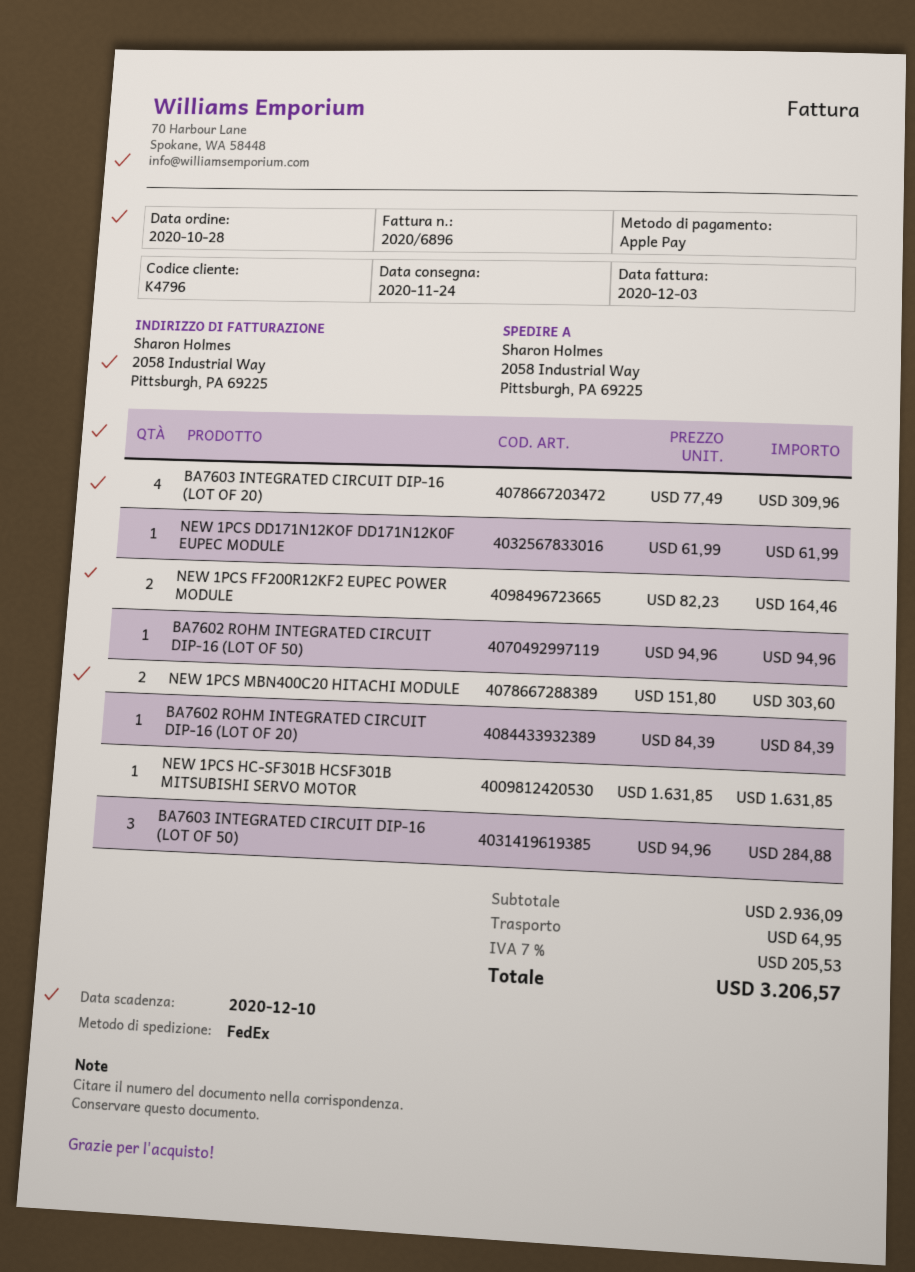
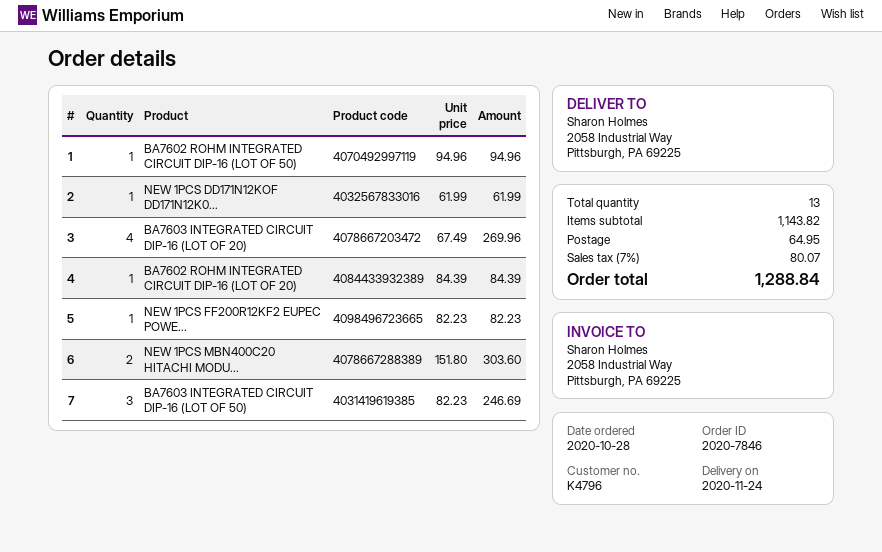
BA7603 INTEGRATED CIRCUIT DIP-16 (LOT OF 20): 4 x 77.49 = 309.96 -> 4 x 67.49 = 269.96
NEW 1PCS FF200R12KF2 EUPEC POWER MODULE: 2 x 82.23 = 164.46 -> 1 x 82.23 = 82.23
NEW 1PCS HC-SF301B HCSF301B MITSUBISHI SERVO MOTOR: 1 x 1631.85 = 1631.85 -> none
BA7603 INTEGRATED CIRCUIT DIP-16 (LOT OF 50): 3 x 94.96 = 284.88 -> 3 x 82.23 = 246.69
subtotal: 2936.09 -> 1143.82
tax: 7% = 205.53 -> 7% = 80.07
total: 3206.57 -> 1288.84

